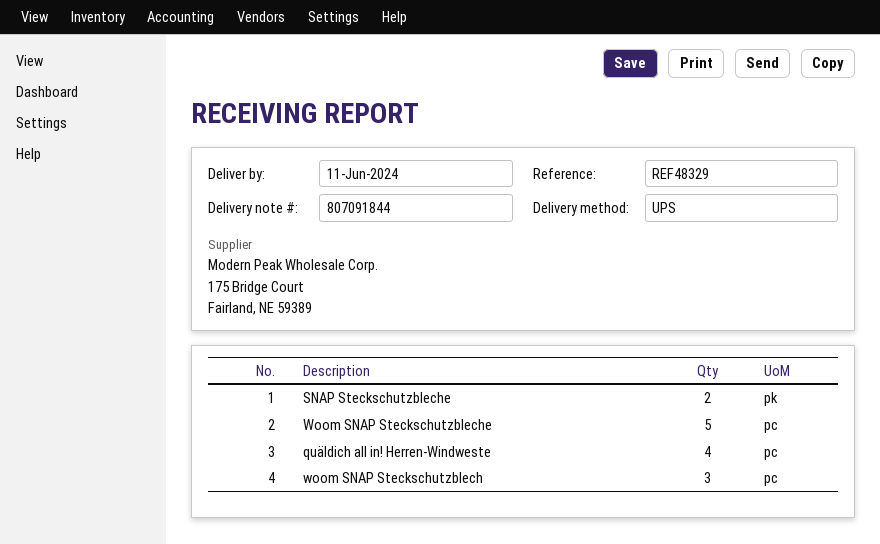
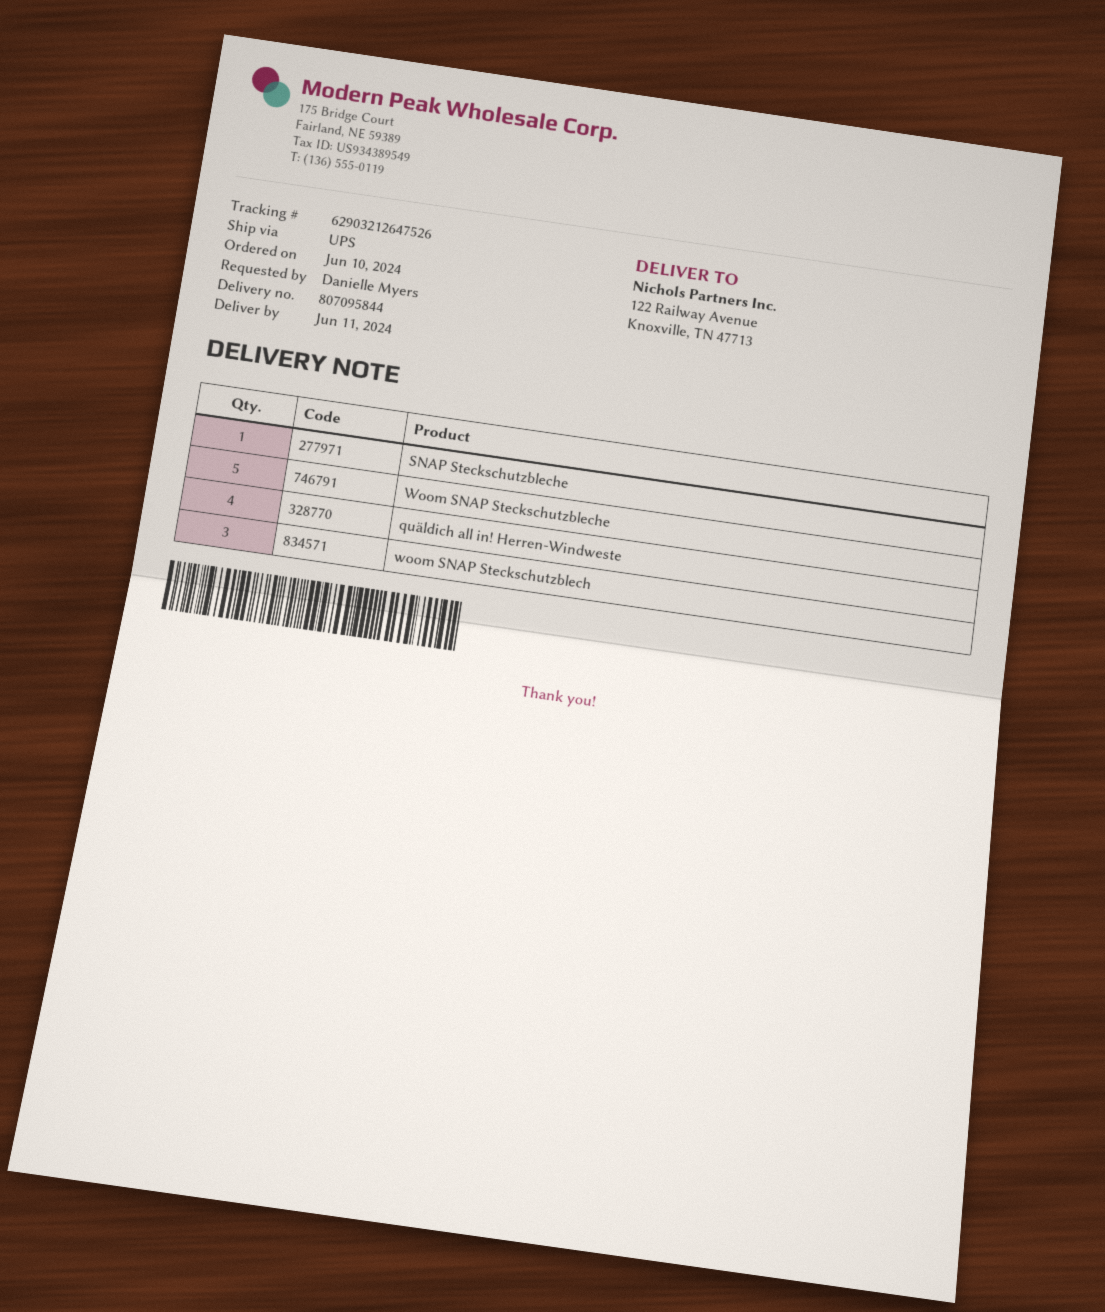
delivery note number: 807091844 -> 807095844
SNAP Steckschutzbleche: 2 -> 1

